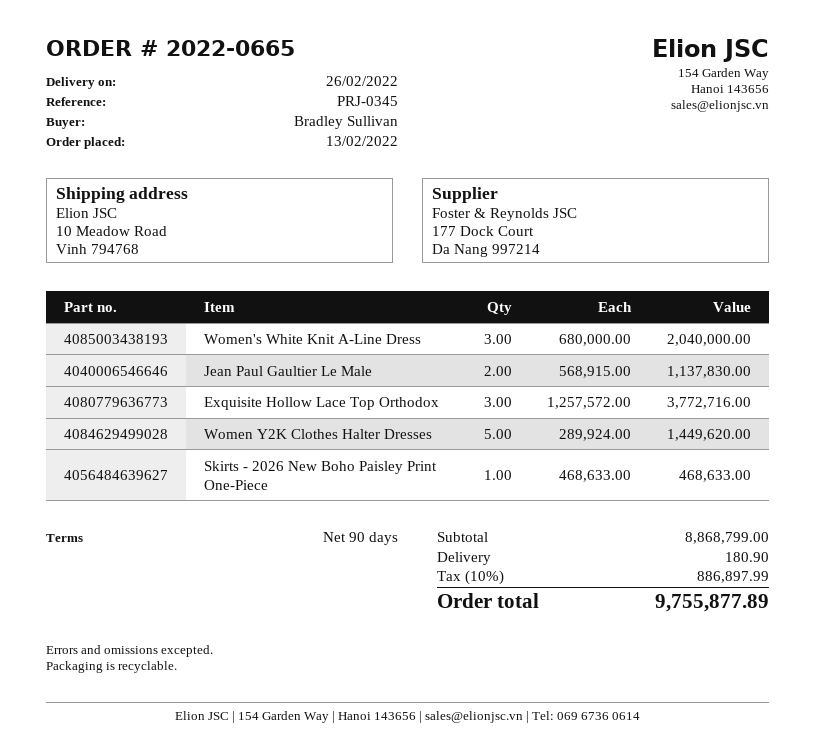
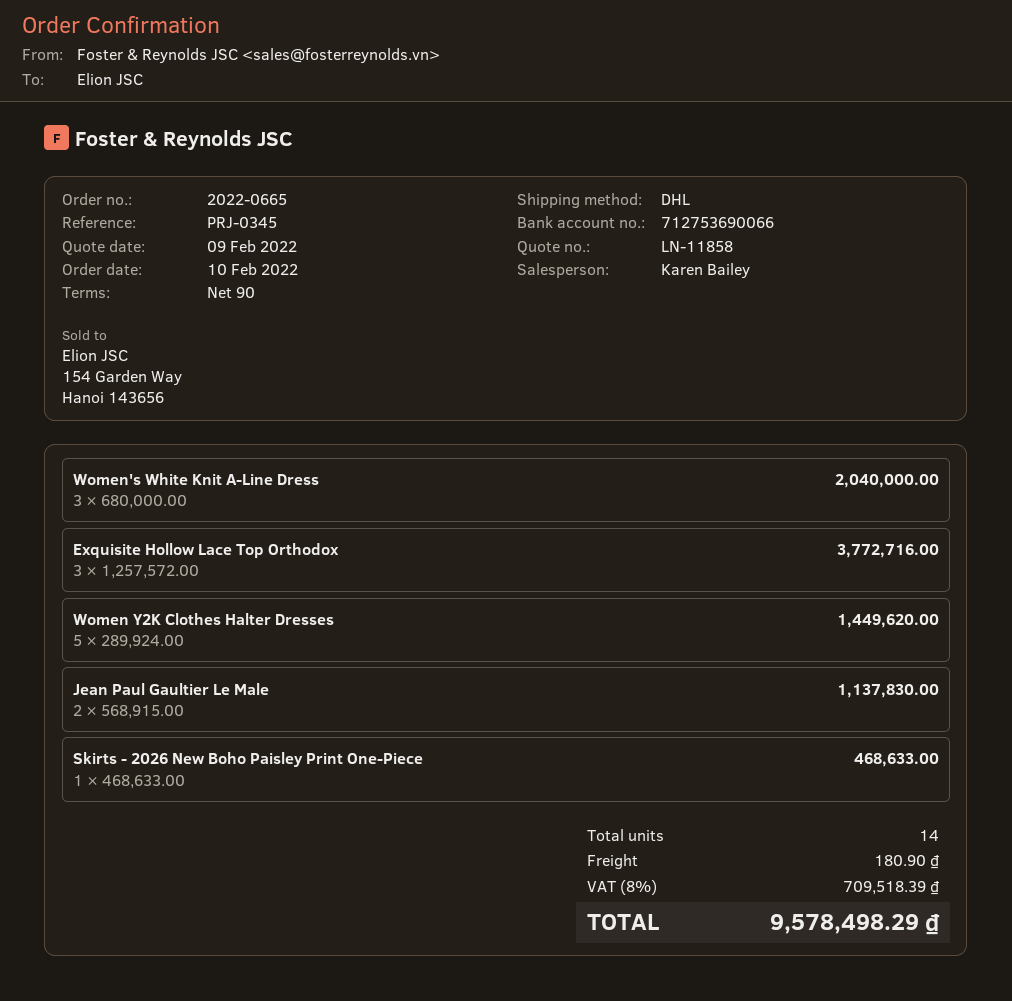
order date: 2022-02-13 -> 2022-02-10
tax: 10% = 886897.99 -> 8% = 709518.39
total: 9755877.89 -> 9578498.29

